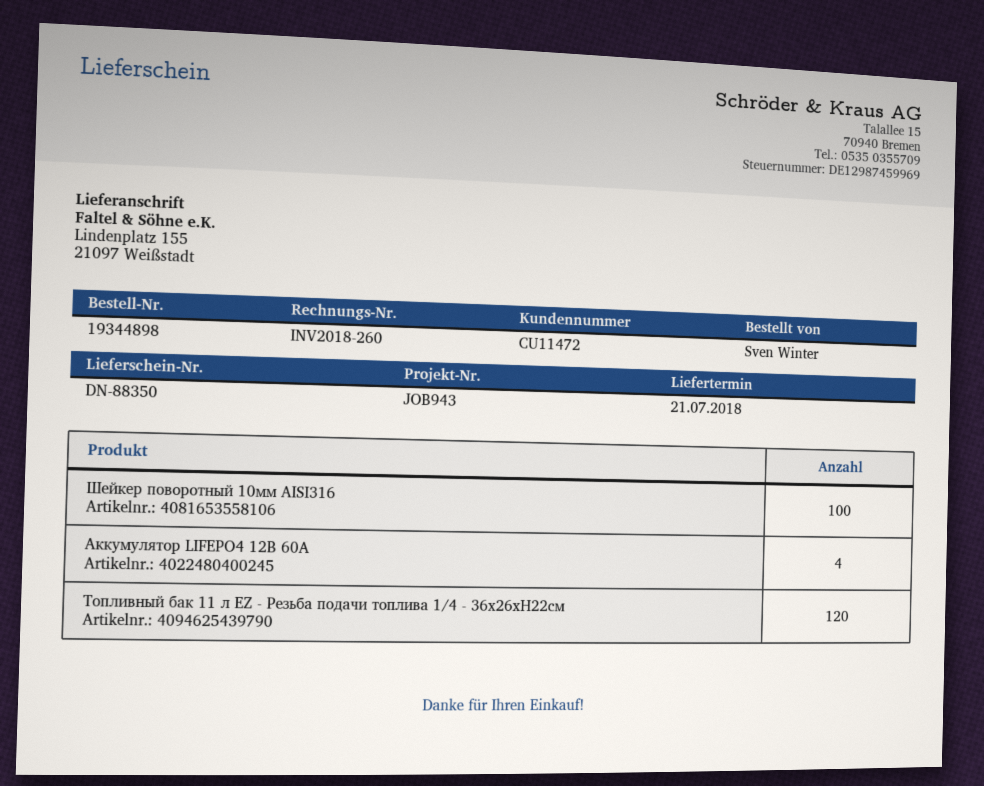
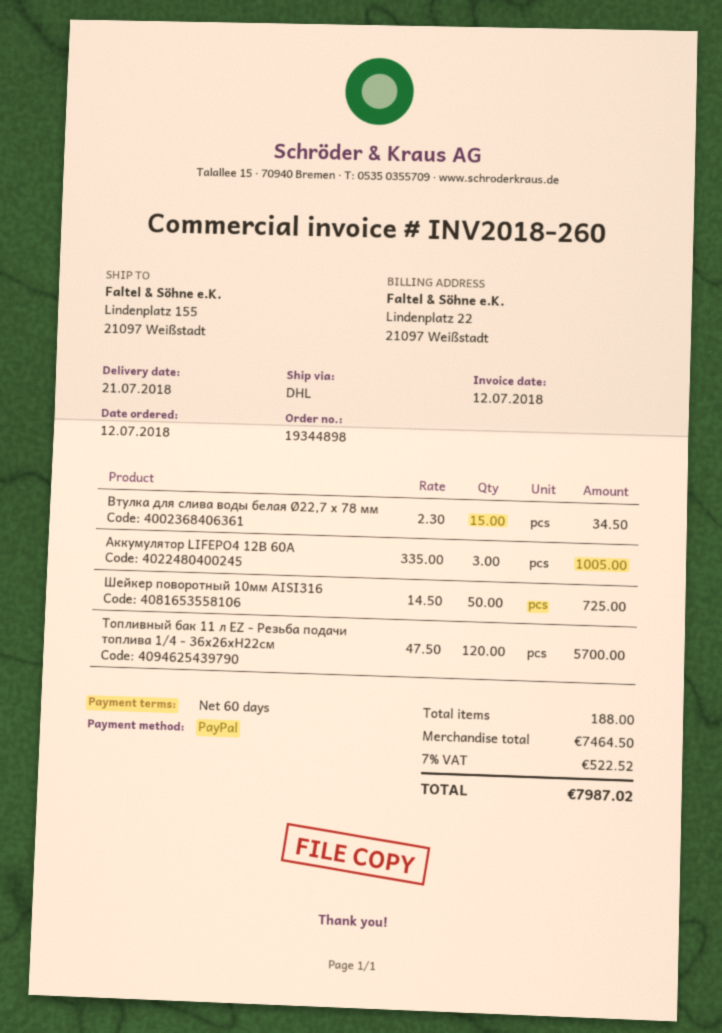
Шейкер поворотный 10мм AISI316: 100 -> 50
Аккумулятор LIFEPO4 12В 60А: 4 -> 3
Втулка для слива воды белая Ø22,7 x 78 мм: none -> 15

